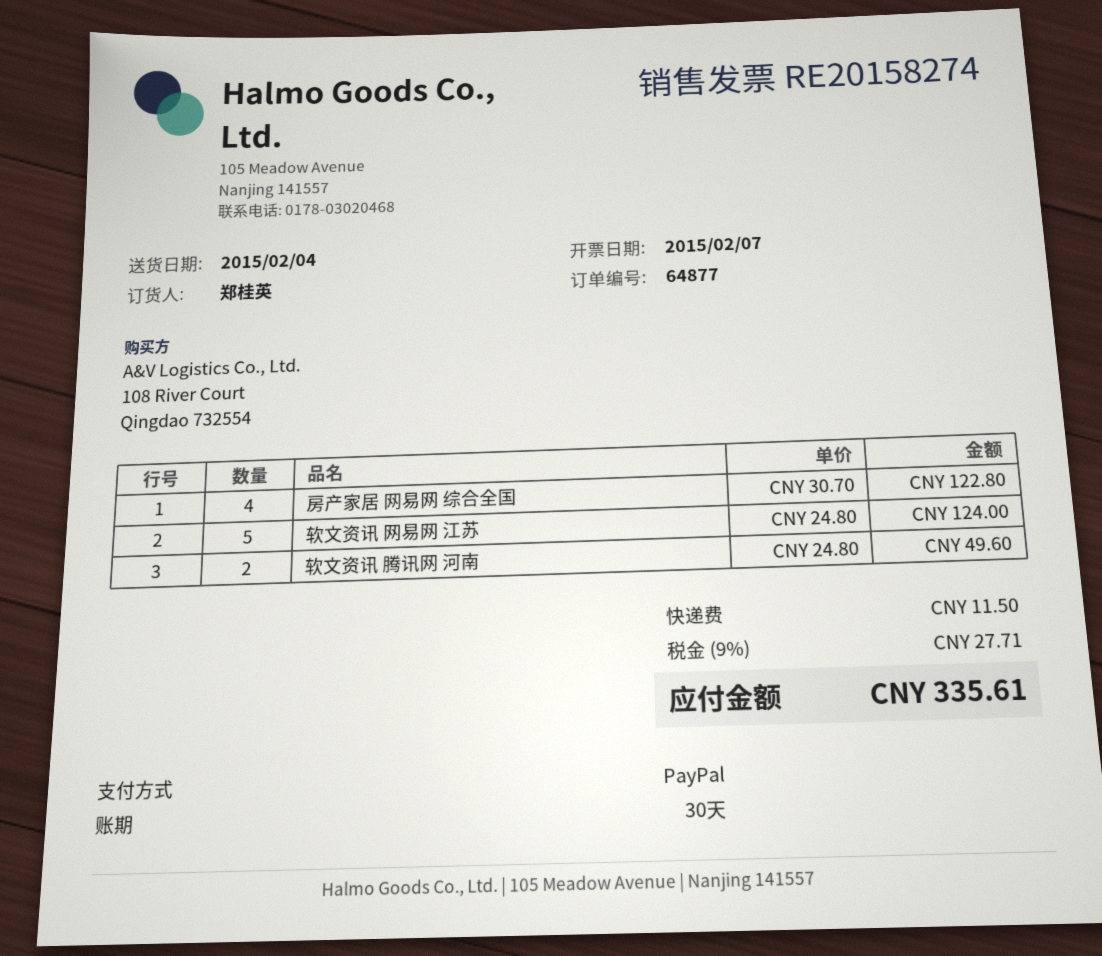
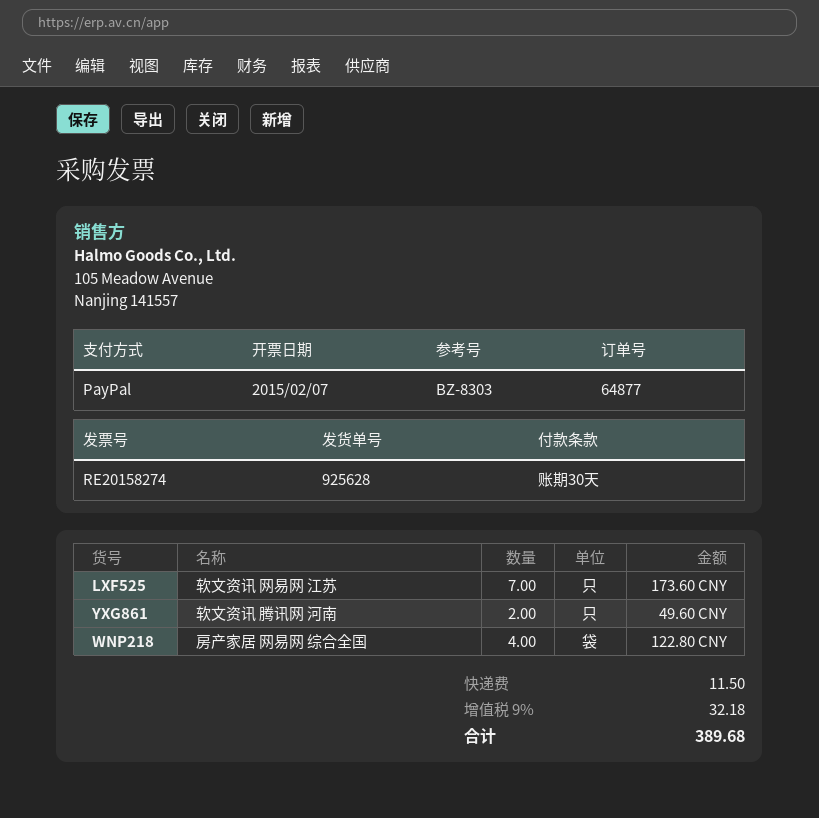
软文资讯 网易网 江苏: 5 for 124.00 -> 7 for 173.60
tax: 9% = 27.71 -> 9% = 32.18
total: 335.61 -> 389.68

